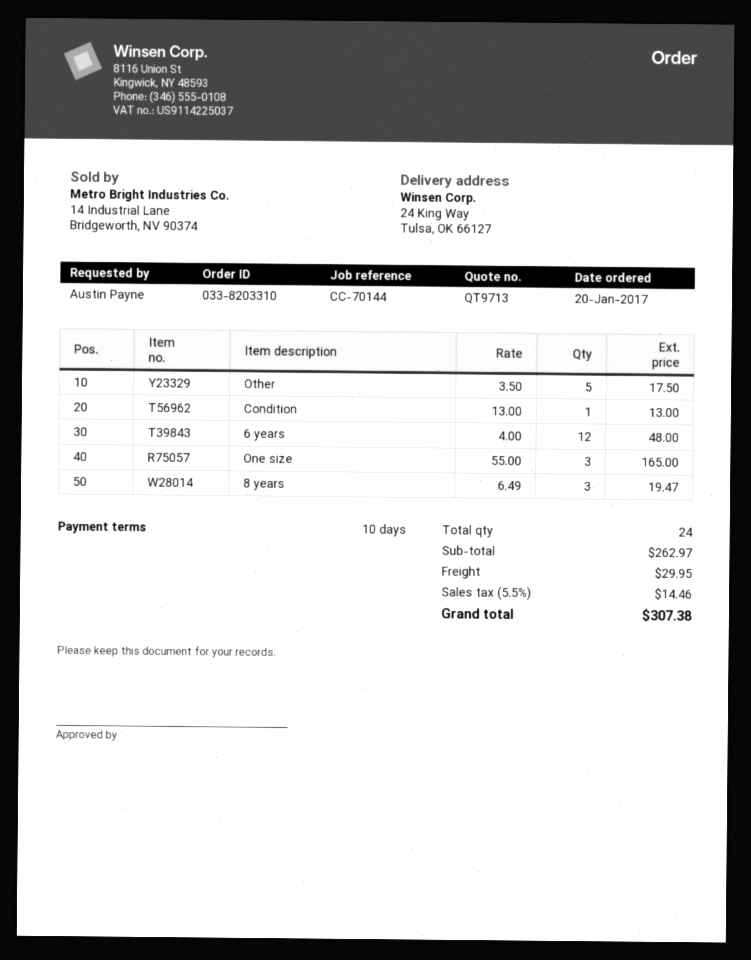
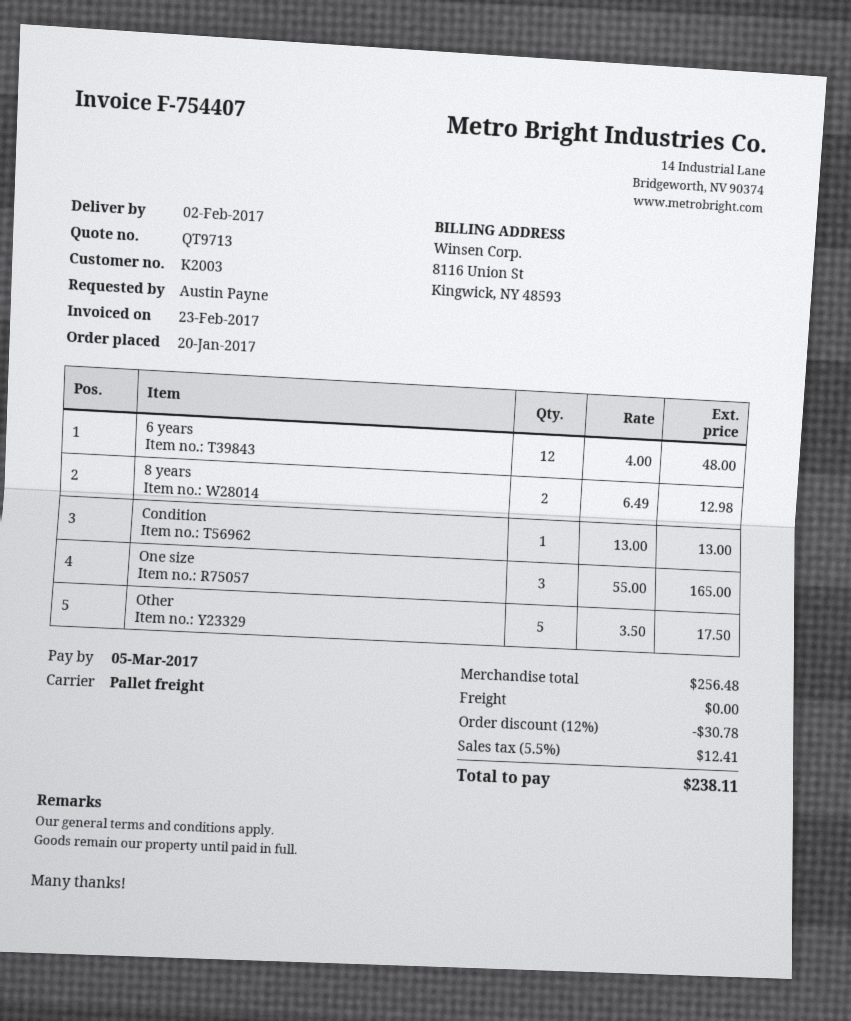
8 years: 3 x 6.49 = 19.47 -> 2 x 6.49 = 12.98
subtotal: 262.97 -> 256.48
discount: none -> 12% = 30.78
shipping: 29.95 -> 0.00
tax: 5.5% = 14.46 -> 5.5% = 12.41
total: 307.38 -> 238.11

